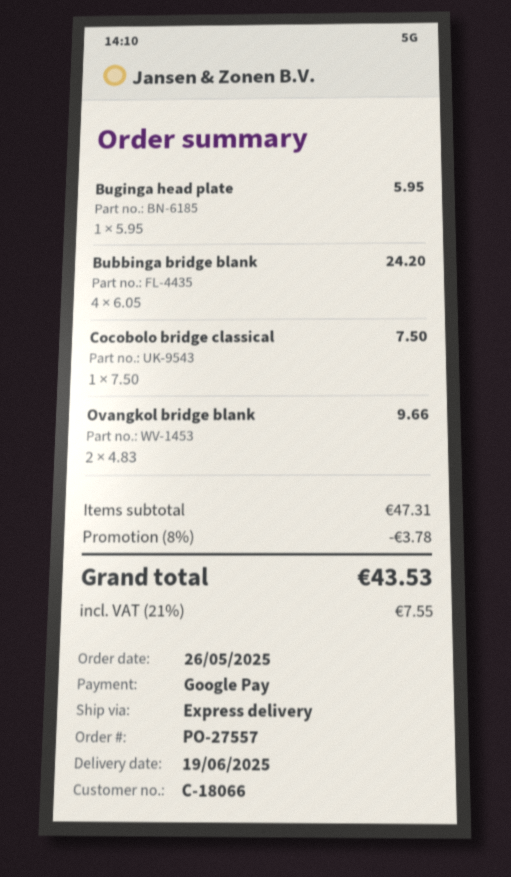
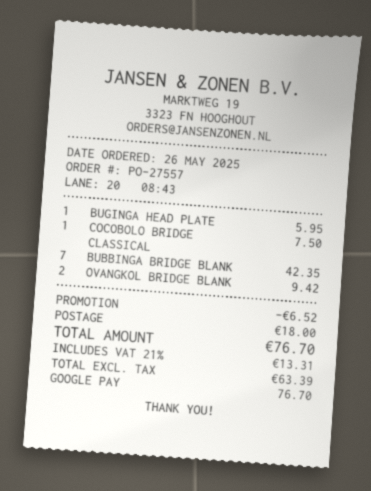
Bubbinga bridge blank: 4 for 24.20 -> 7 for 42.35
Ovangkol bridge blank: 2 for 9.66 -> 2 for 9.42
discount: 3.78 -> 6.52
shipping: none -> 18.00
tax: 21% = 7.55 -> 21% = 13.31
total: 43.53 -> 76.70

